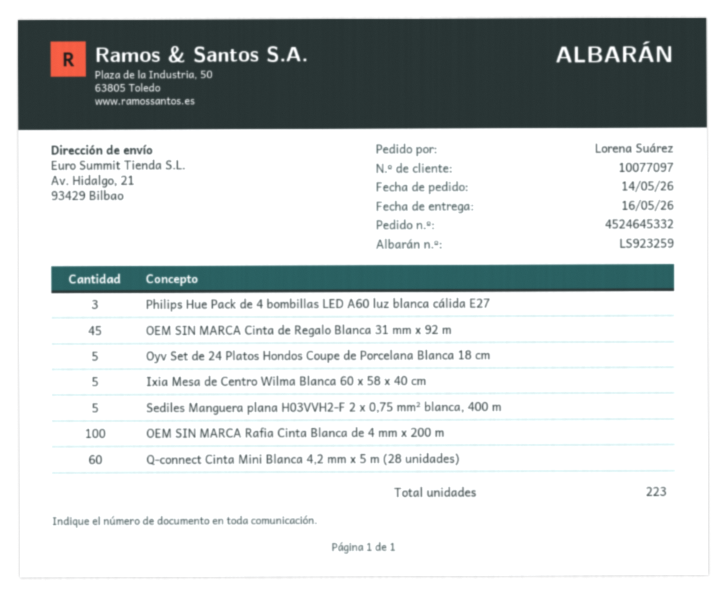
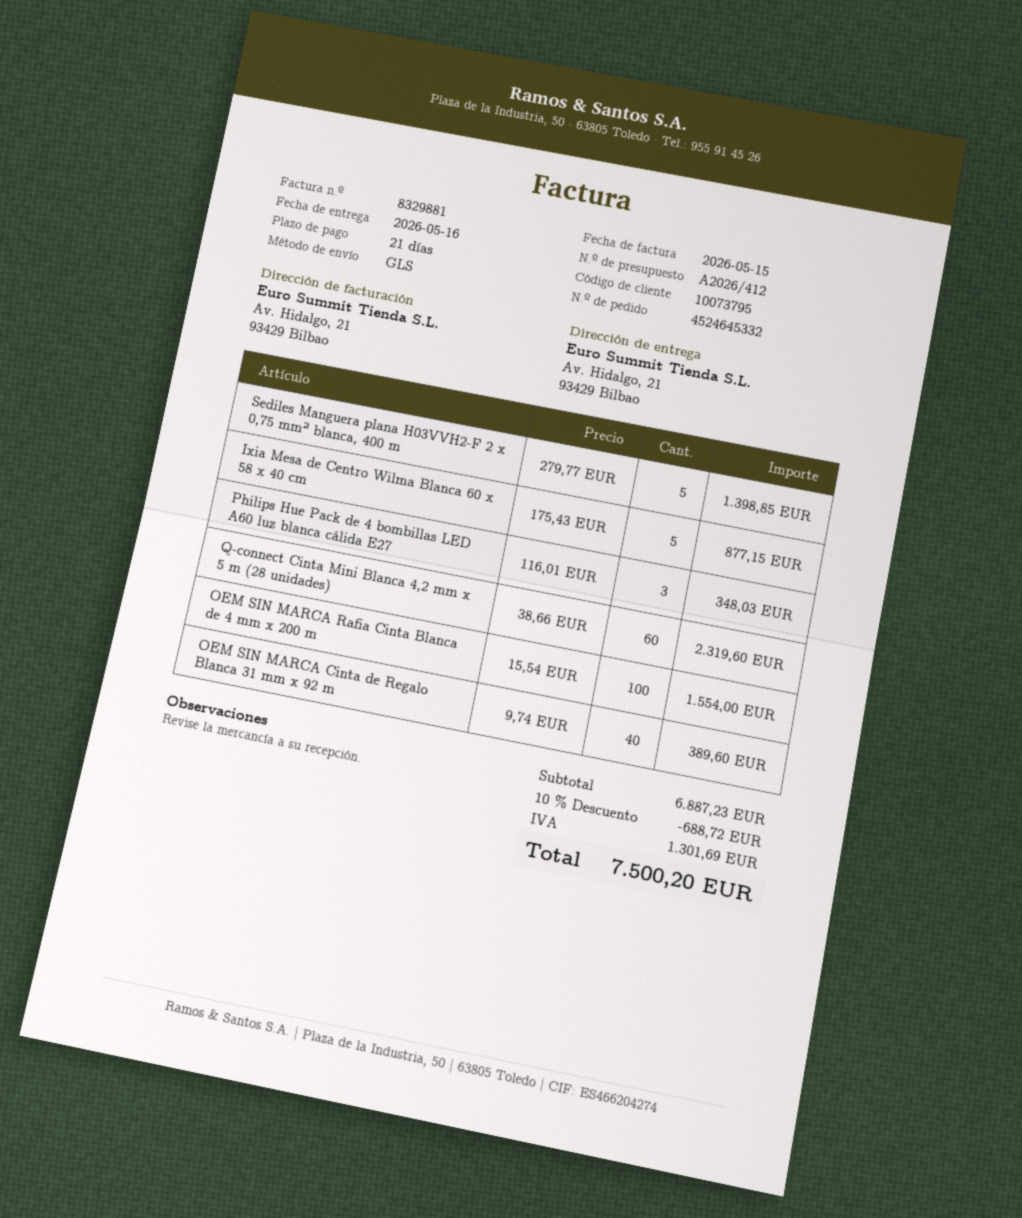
customer number: 10077097 -> 10073795
OEM SIN MARCA Cinta de Regalo Blanca 31 mm x 92 m: 45 -> 40
Oyv Set de 24 Platos Hondos Coupe de Porcelana Blanca 18 cm: 5 -> none

